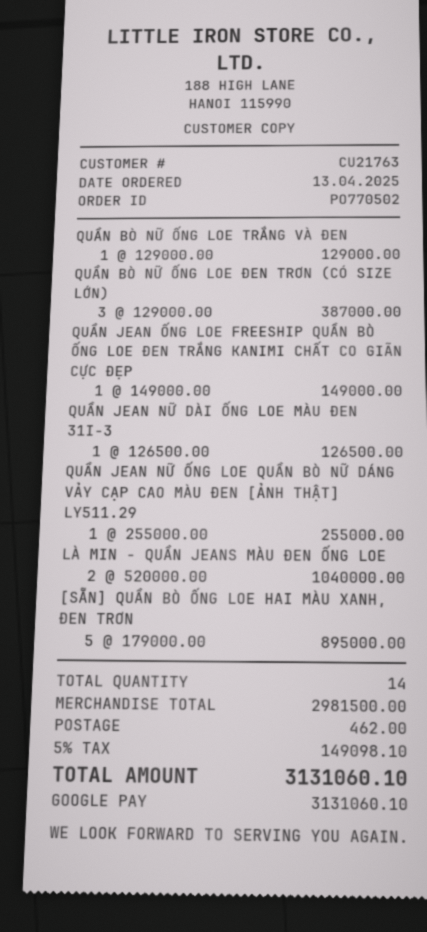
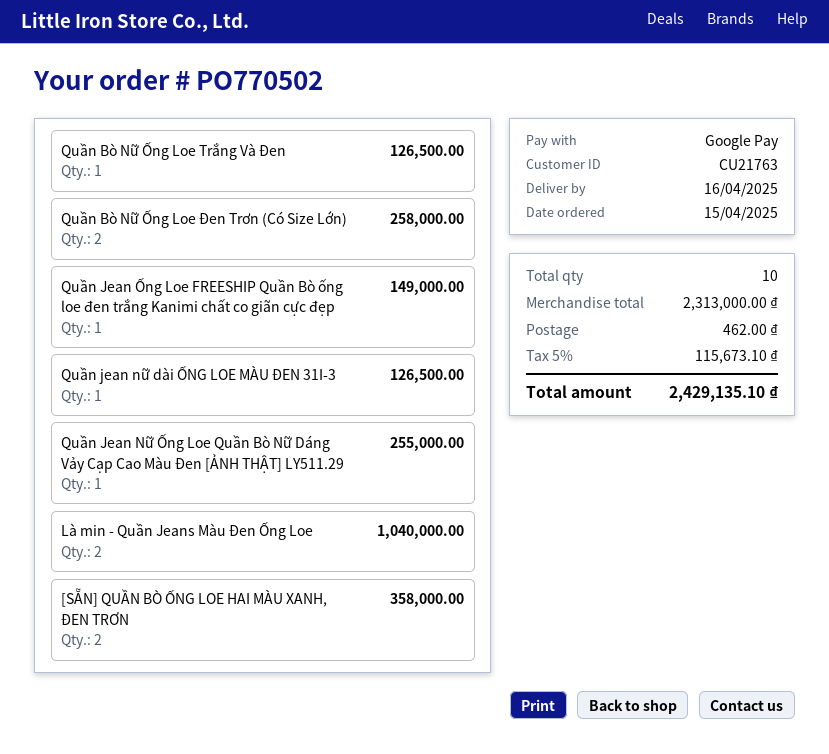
order date: 2025-04-13 -> 2025-04-15
QUẦN BÒ NỮ ỐNG LOE TRẮNG VÀ ĐEN: 1 for 129000.00 -> 1 for 126500.00
QUẦN BÒ NỮ ỐNG LOE ĐEN TRƠN (CÓ SIZE LỚN): 3 for 387000.00 -> 2 for 258000.00
[SẴN] QUẦN BÒ ỐNG LOE HAI MÀU XANH, ĐEN TRƠN: 5 for 895000.00 -> 2 for 358000.00
total quantity: 14 -> 10
subtotal: 2981500.00 -> 2313000.00
tax: 5% = 149098.10 -> 5% = 115673.10
total: 3131060.10 -> 2429135.10

